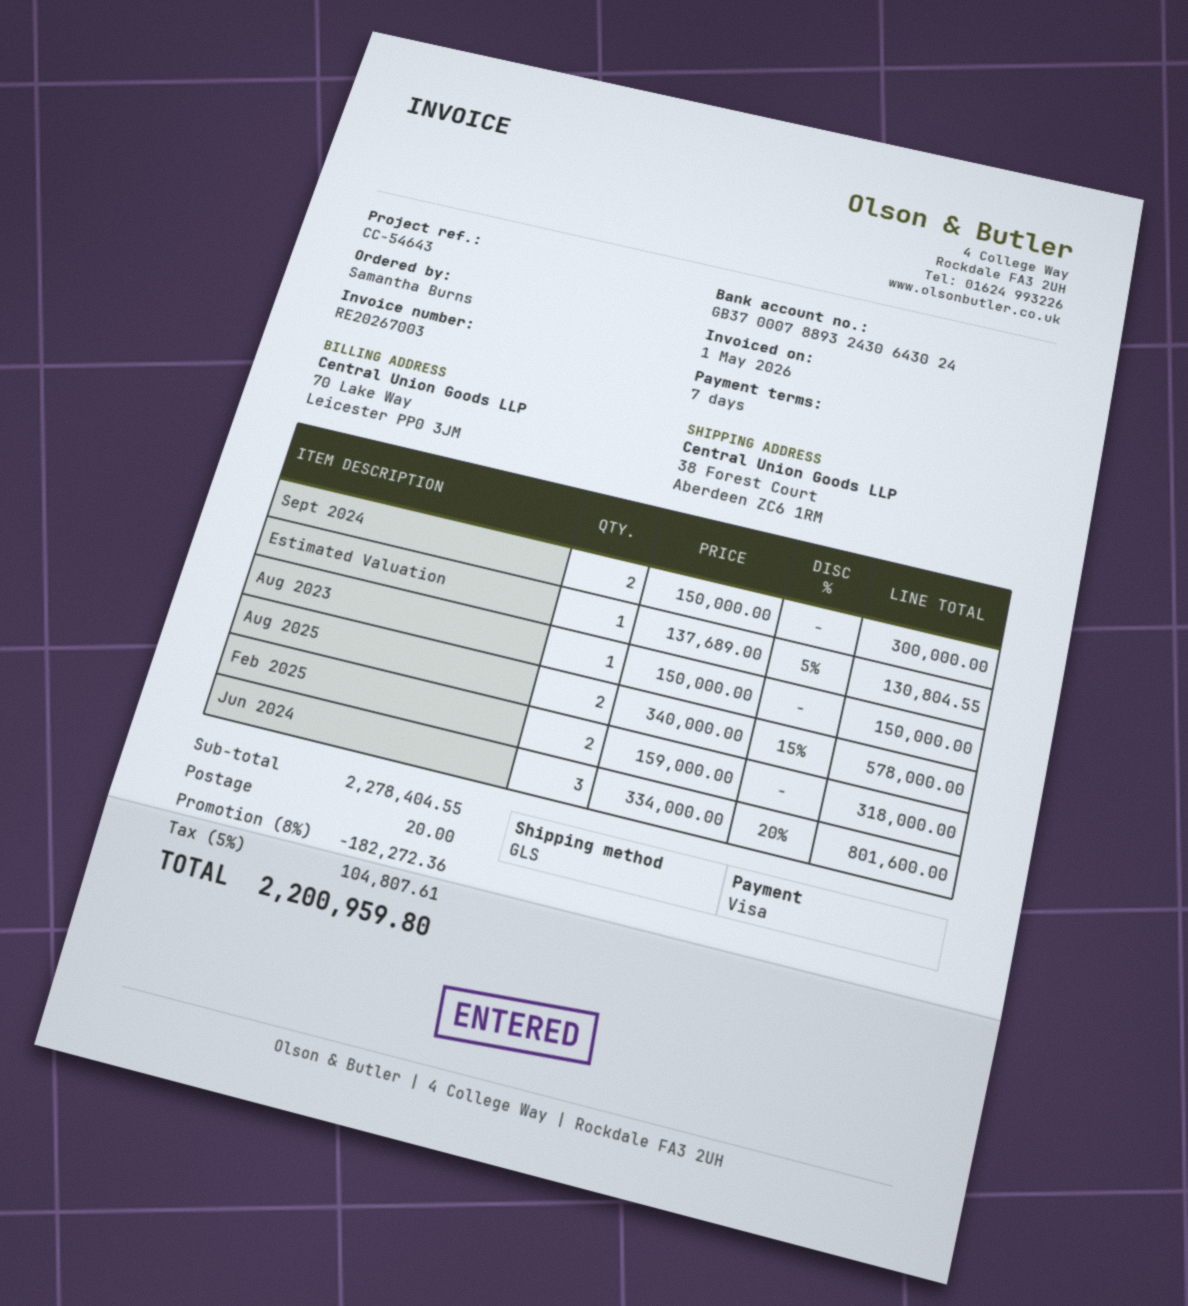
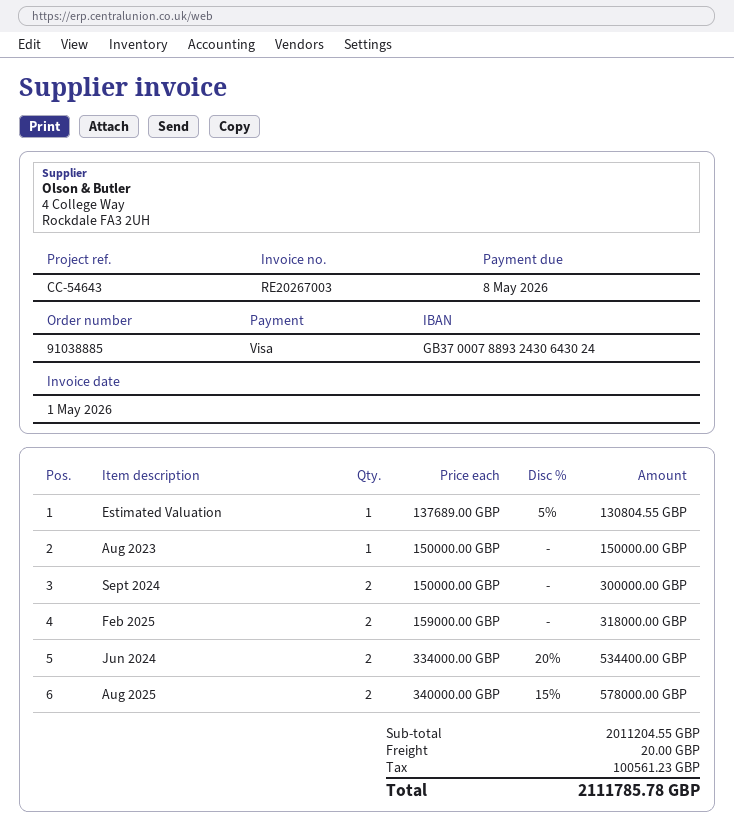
Jun 2024: 3 x 334000.00 - 20% = 801600.00 -> 2 x 334000.00 - 20% = 534400.00
subtotal: 2278404.55 -> 2011204.55
discount: 8% = 182272.36 -> none
tax: 104807.61 -> 100561.23
total: 2200959.80 -> 2111785.78

